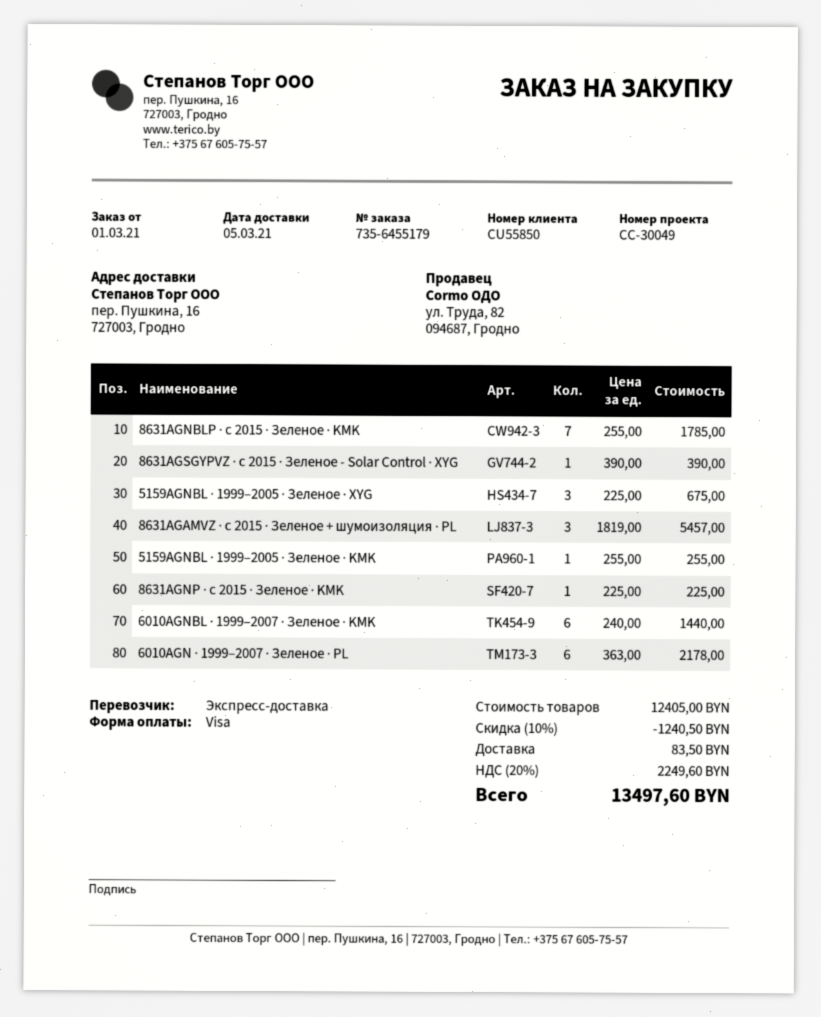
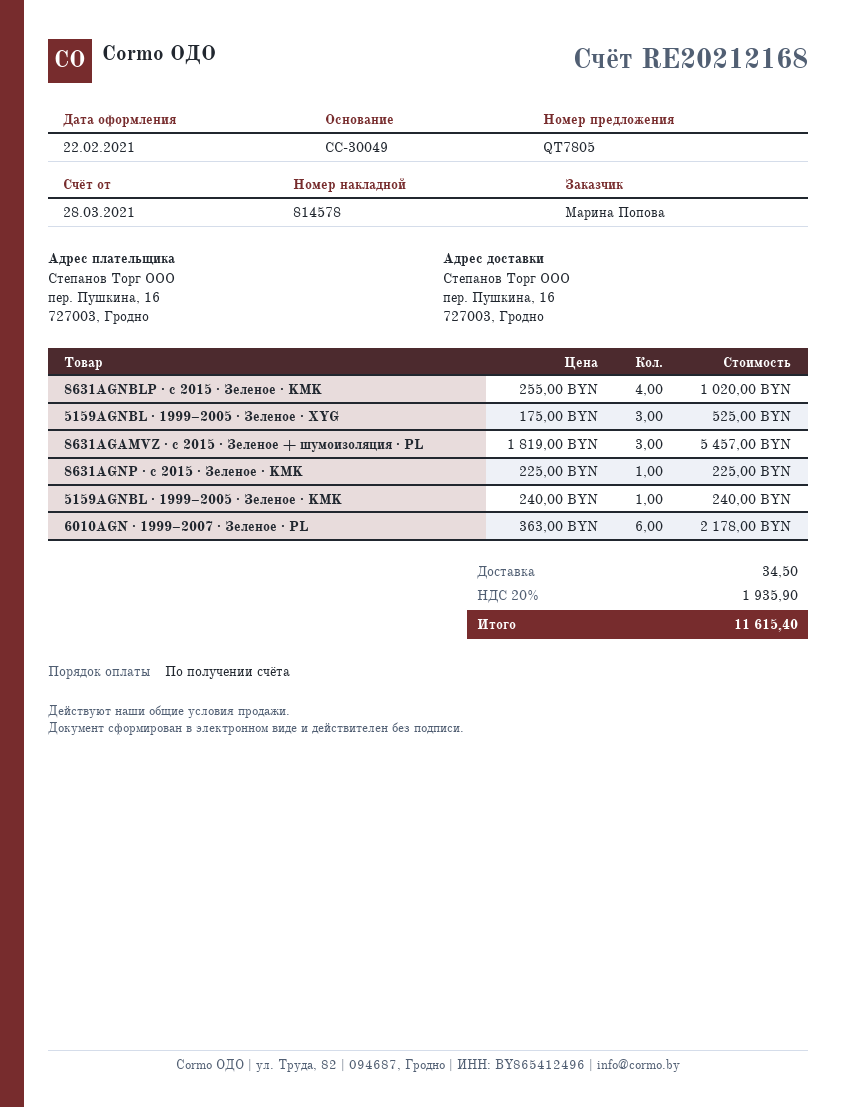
order date: 2021-03-01 -> 2021-02-22
8631AGNBLP · с 2015 · Зеленое · KMK: 7 x 255.00 = 1785.00 -> 4 x 255.00 = 1020.00
8631AGSGYPVZ · с 2015 · Зеленое - Solar Control · XYG: 1 x 390.00 = 390.00 -> none
5159AGNBL · 1999–2005 · Зеленое · XYG: 3 x 225.00 = 675.00 -> 3 x 175.00 = 525.00
5159AGNBL · 1999–2005 · Зеленое · KMK: 1 x 255.00 = 255.00 -> 1 x 240.00 = 240.00
6010AGNBL · 1999–2007 · Зеленое · KMK: 6 x 240.00 = 1440.00 -> none
discount: 10% = 1240.50 -> none
shipping: 83.50 -> 34.50
tax: 20% = 2249.60 -> 20% = 1935.90
total: 13497.60 -> 11615.40

